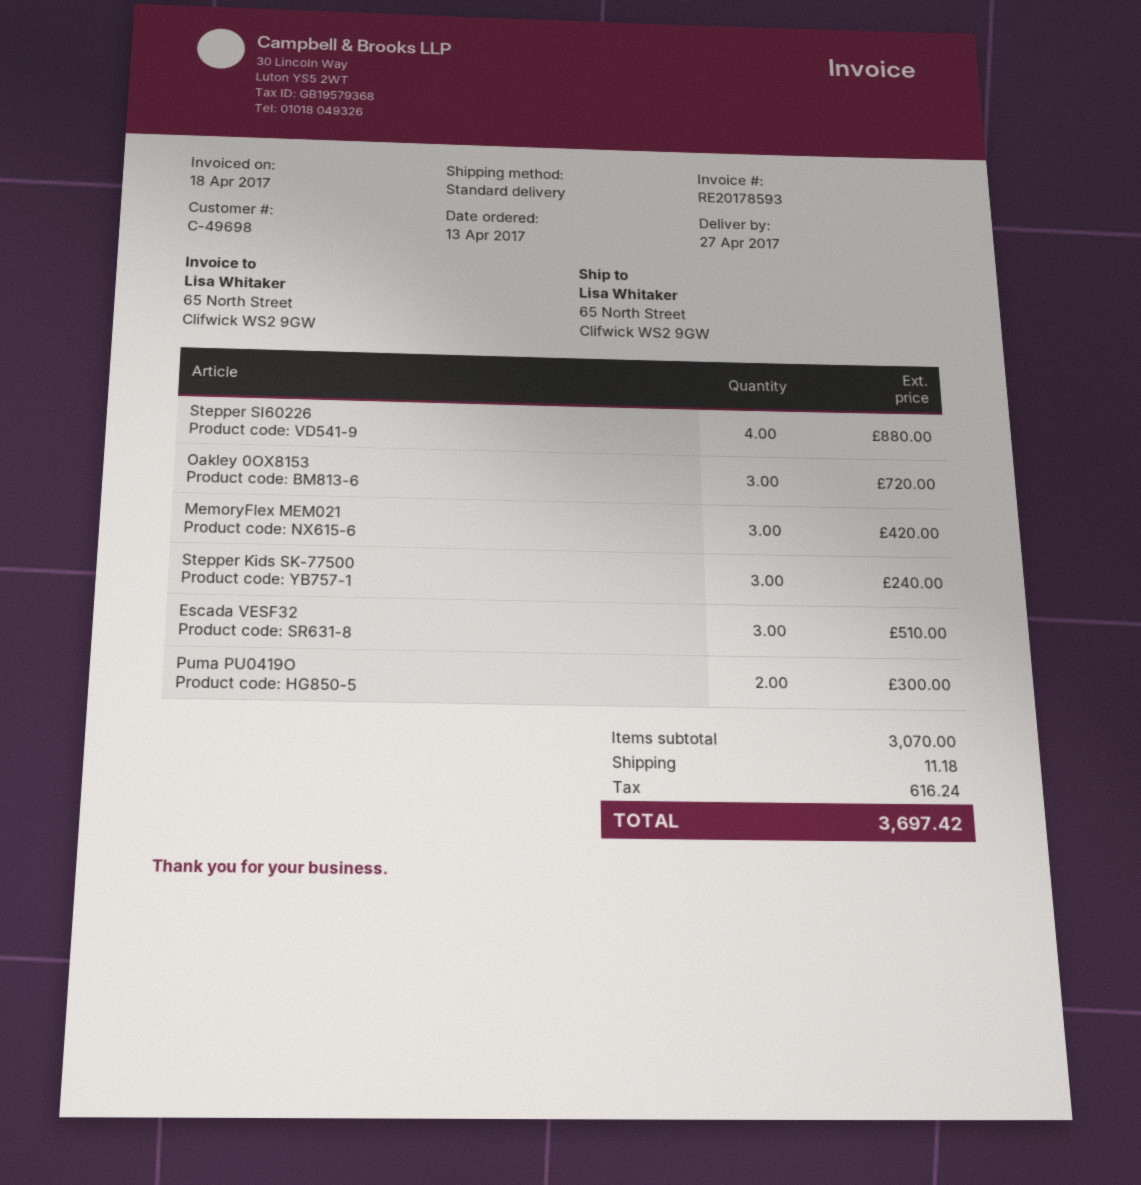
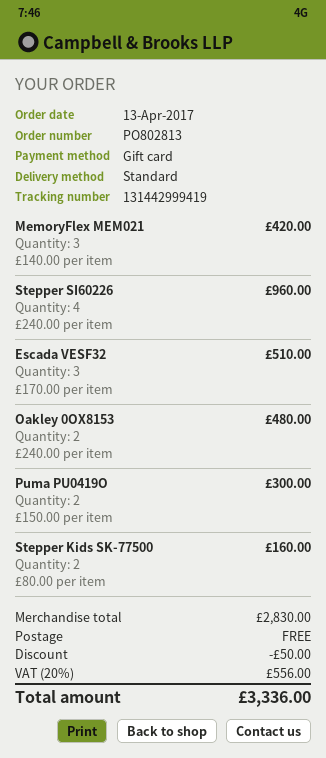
Stepper SI60226: 4 for 880.00 -> 4 for 960.00
Oakley 0OX8153: 3 for 720.00 -> 2 for 480.00
Stepper Kids SK-77500: 3 for 240.00 -> 2 for 160.00
subtotal: 3070.00 -> 2830.00
discount: none -> 50.00
shipping: 11.18 -> 0.00
tax: 616.24 -> 556.00
total: 3697.42 -> 3336.00

